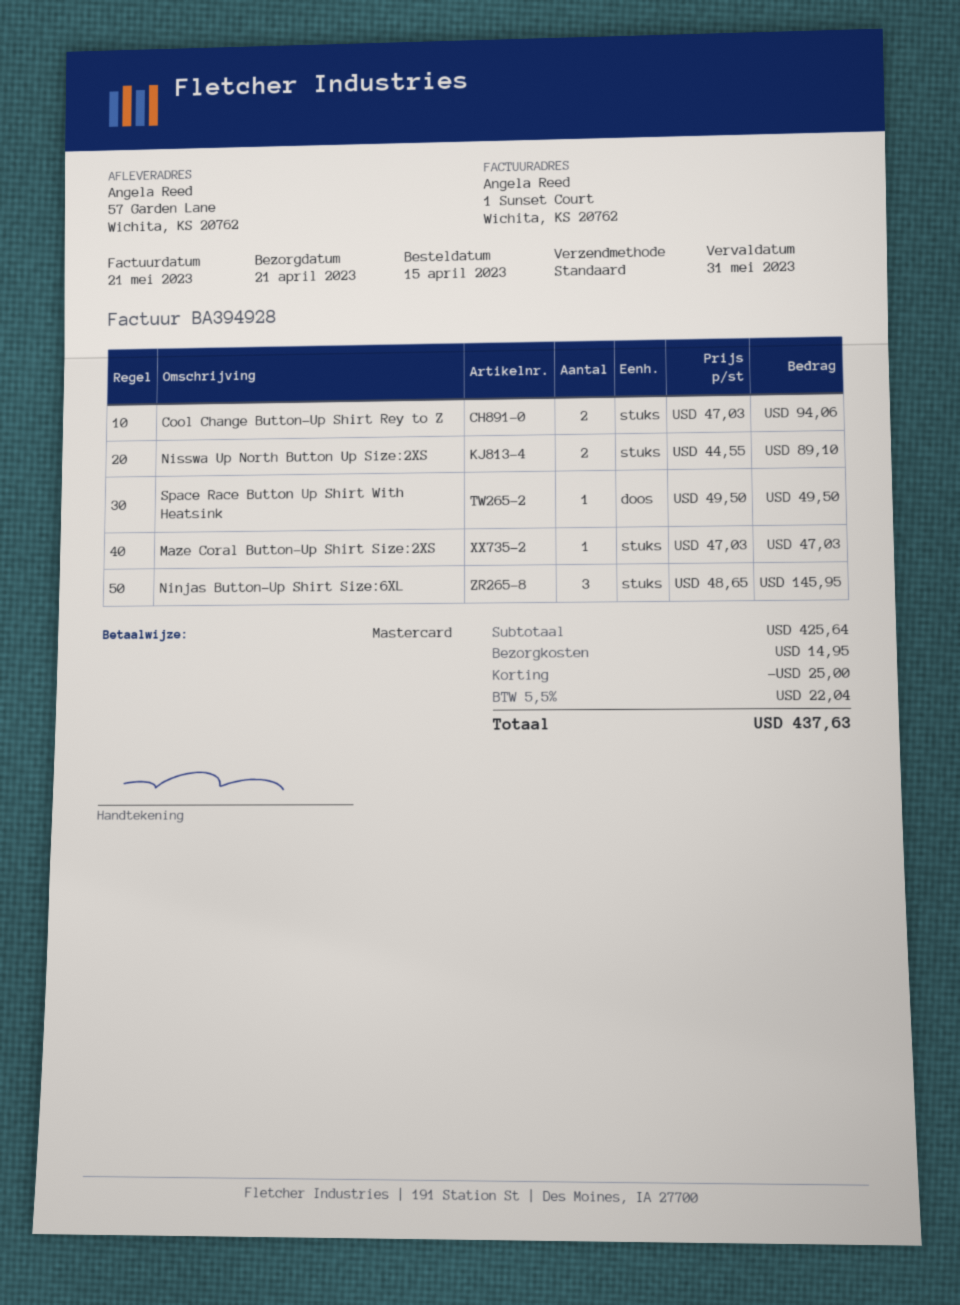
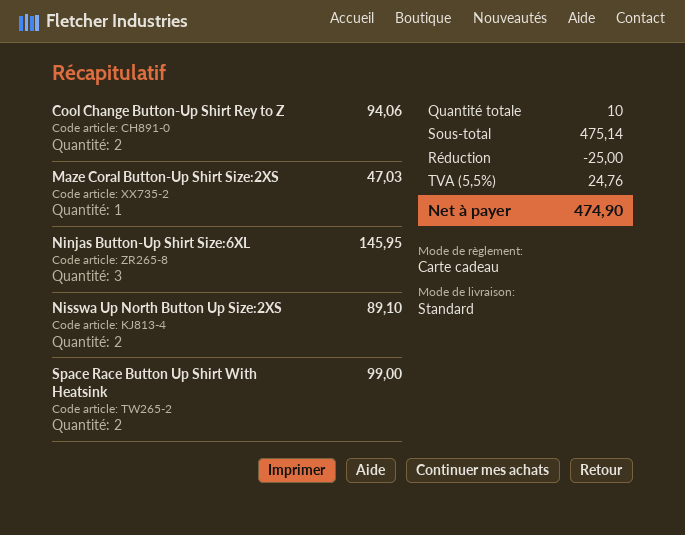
payment method: Mastercard -> gift card
Space Race Button Up Shirt With Heatsink: 1 for 49.50 -> 2 for 99.00
subtotal: 425.64 -> 475.14
shipping: 14.95 -> none
tax: 5.5% = 22.04 -> 5.5% = 24.76
total: 437.63 -> 474.90

